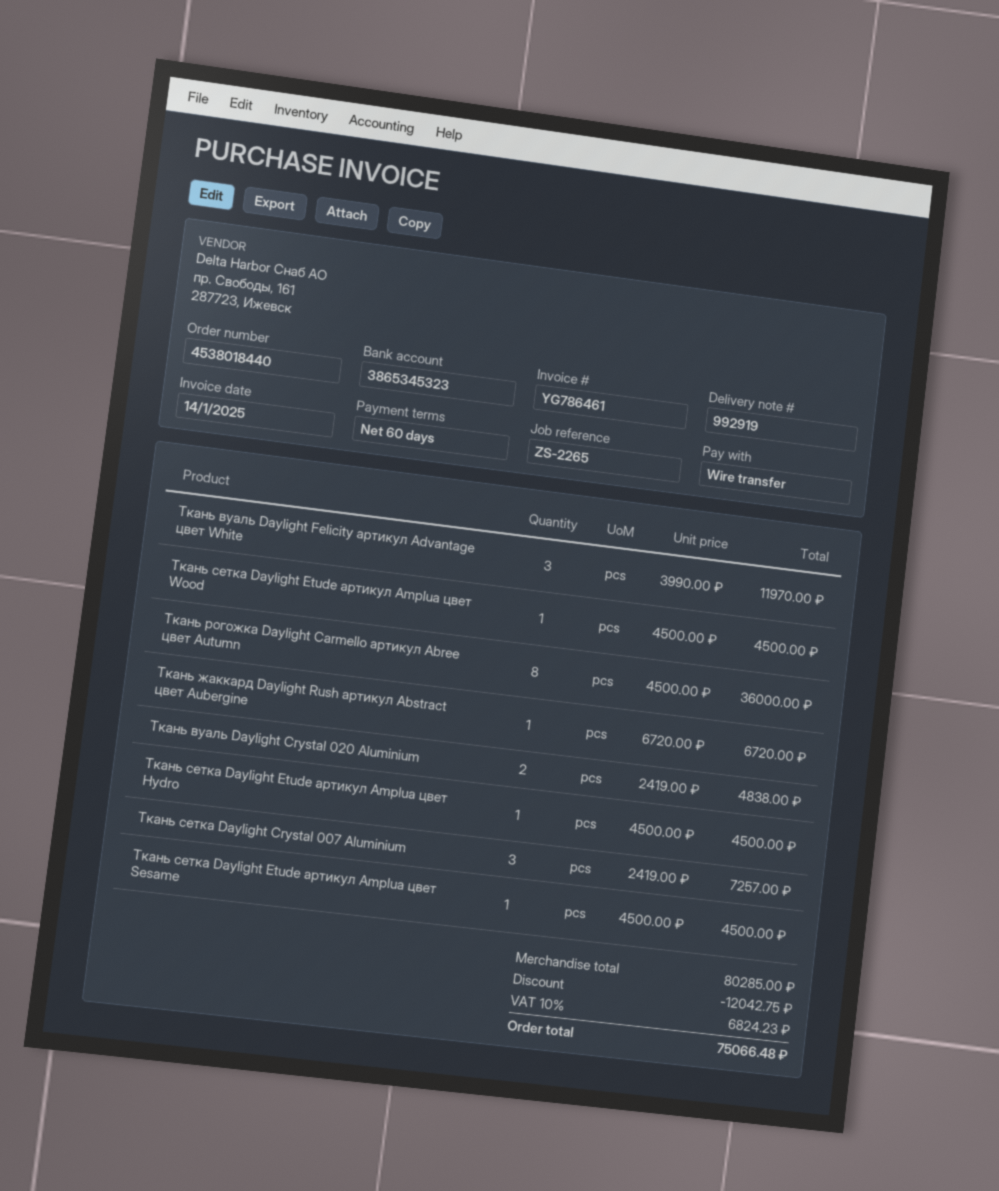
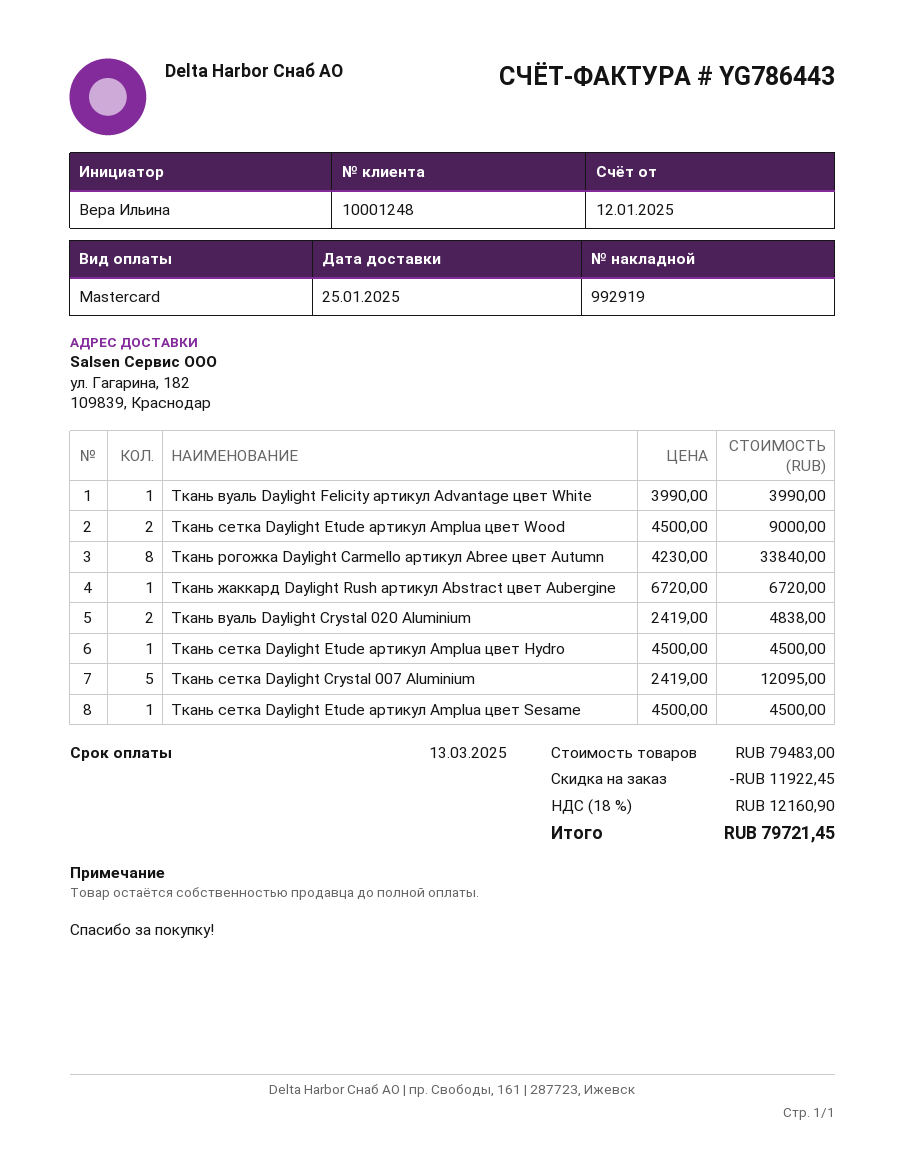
invoice number: YG786461 -> YG786443
invoice date: 2025-01-14 -> 2025-01-12
payment method: bank transfer -> Mastercard
Ткань вуаль Daylight Felicity артикул Advantage цвет White: 3 x 3990.00 = 11970.00 -> 1 x 3990.00 = 3990.00
Ткань сетка Daylight Etude артикул Amplua цвет Wood: 1 x 4500.00 = 4500.00 -> 2 x 4500.00 = 9000.00
Ткань рогожка Daylight Carmello артикул Abree цвет Autumn: 8 x 4500.00 = 36000.00 -> 8 x 4230.00 = 33840.00
Ткань сетка Daylight Crystal 007 Aluminium: 3 x 2419.00 = 7257.00 -> 5 x 2419.00 = 12095.00
subtotal: 80285.00 -> 79483.00
discount: 12042.75 -> 11922.45
tax: 10% = 6824.23 -> 18% = 12160.90
total: 75066.48 -> 79721.45

